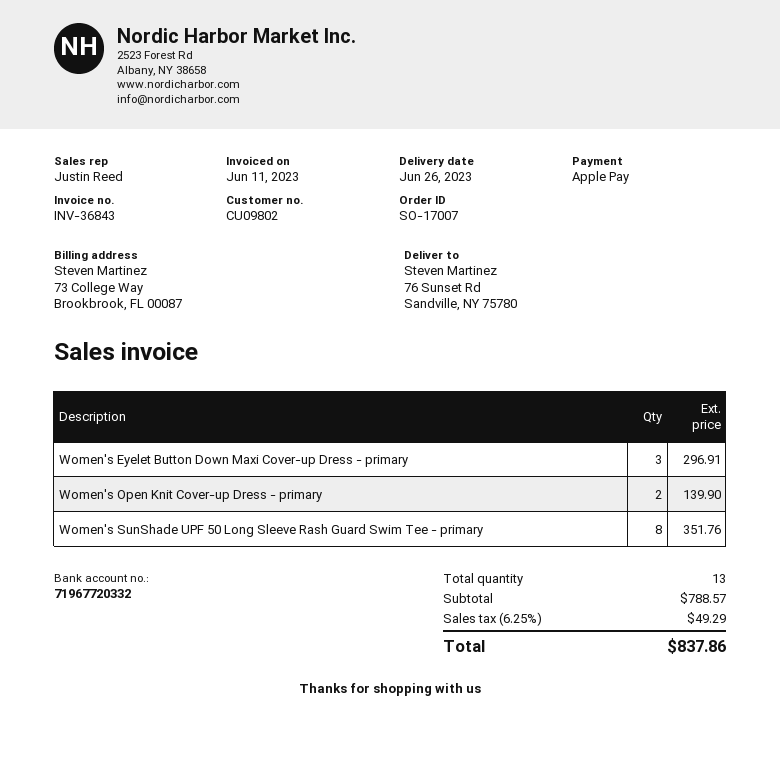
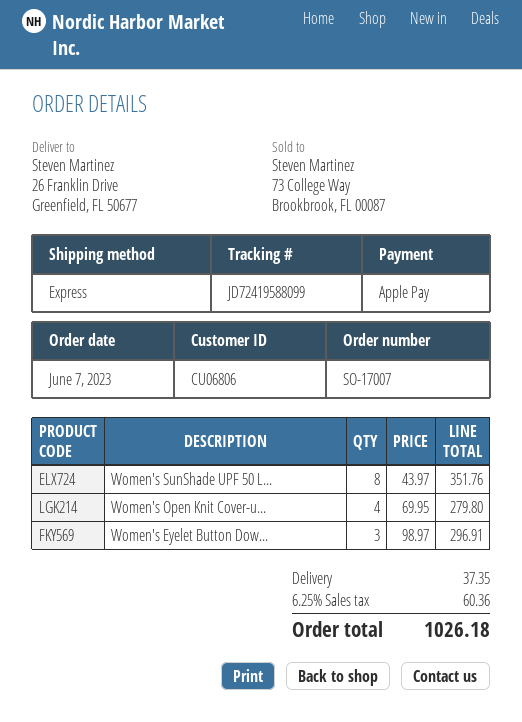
customer number: CU09802 -> CU06806
ship to: 76 Sunset Rd, Sandville, NY 75780 -> 26 Franklin Drive, Greenfield, FL 50677
Women's Open Knit Cover-up Dress - primary: 2 for 139.90 -> 4 for 279.80
shipping: none -> 37.35
tax: 6.25% = 49.29 -> 6.25% = 60.36
total: 837.86 -> 1026.18

